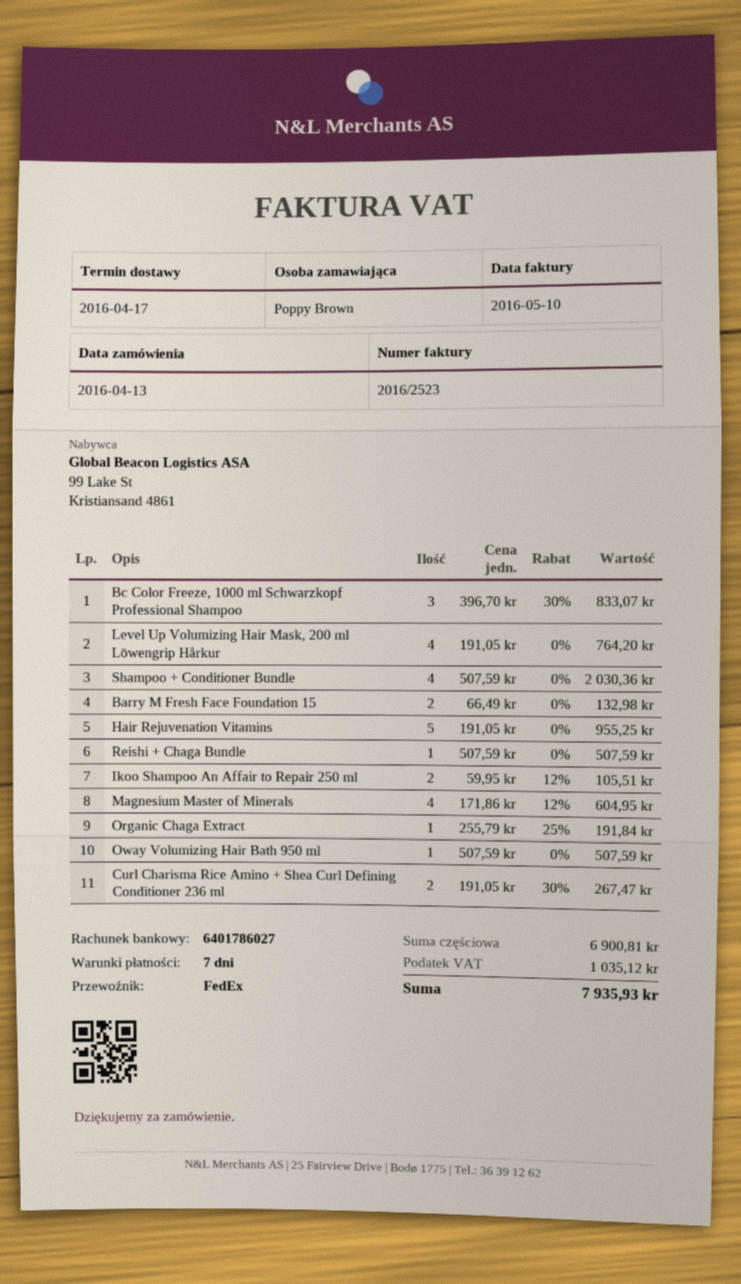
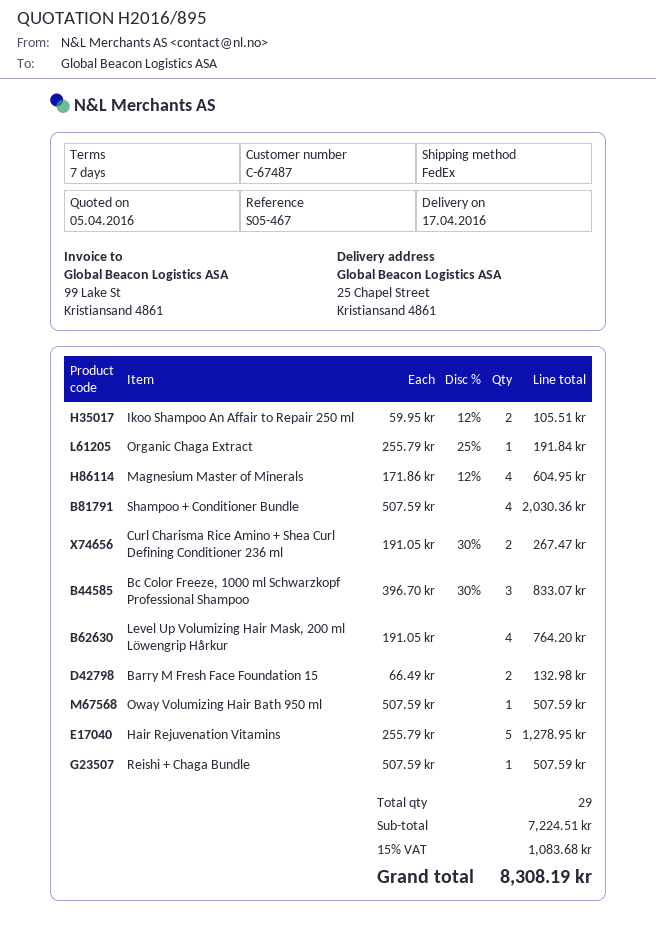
Hair Rejuvenation Vitamins: 5 x 191.05 = 955.25 -> 5 x 255.79 = 1278.95
subtotal: 6900.81 -> 7224.51
tax: 1035.12 -> 1083.68
total: 7935.93 -> 8308.19

